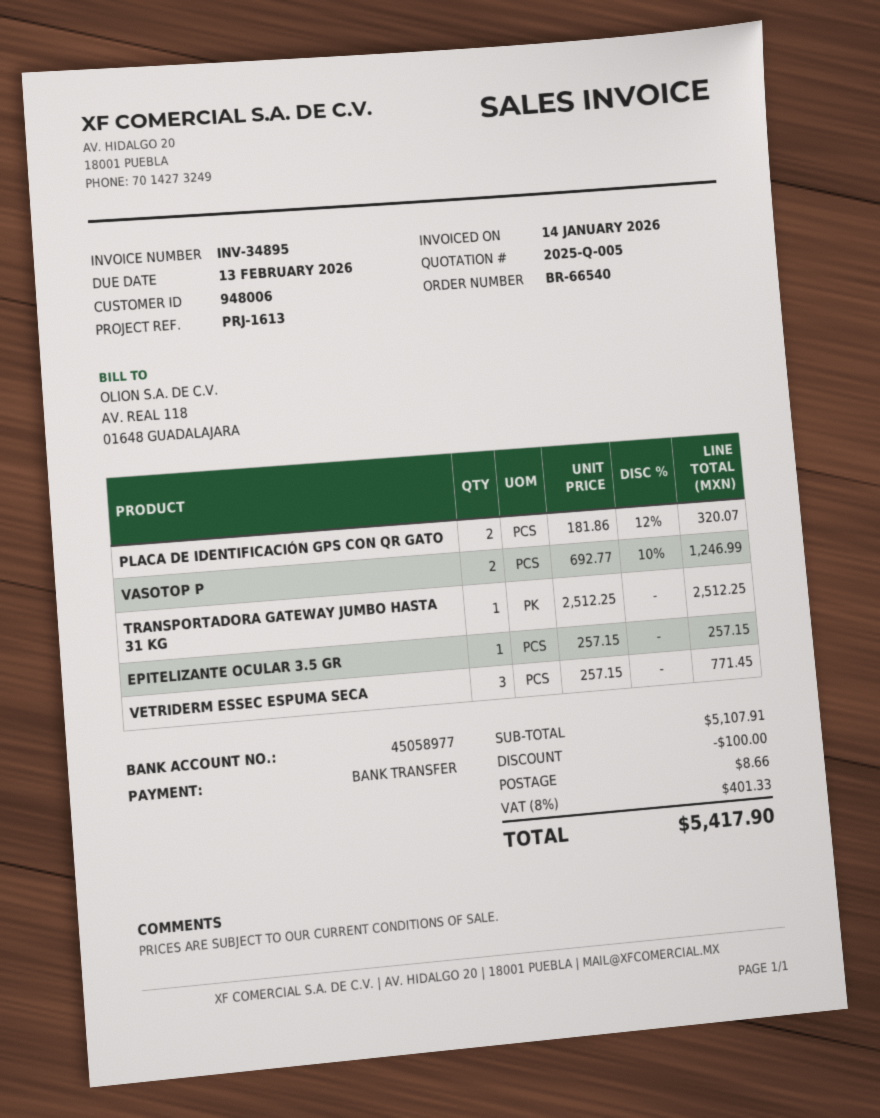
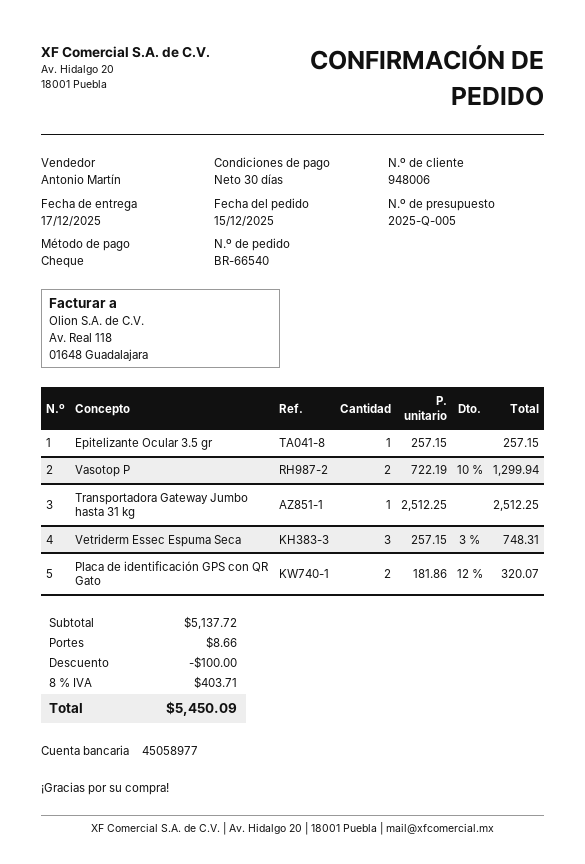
payment method: bank transfer -> cheque
VASOTOP P: 2 x 692.77 - 10% = 1246.99 -> 2 x 722.19 - 10% = 1299.94
VETRIDERM ESSEC ESPUMA SECA: 3 x 257.15 = 771.45 -> 3 x 257.15 - 3% = 748.31
subtotal: 5107.91 -> 5137.72
tax: 8% = 401.33 -> 8% = 403.71
total: 5417.90 -> 5450.09

